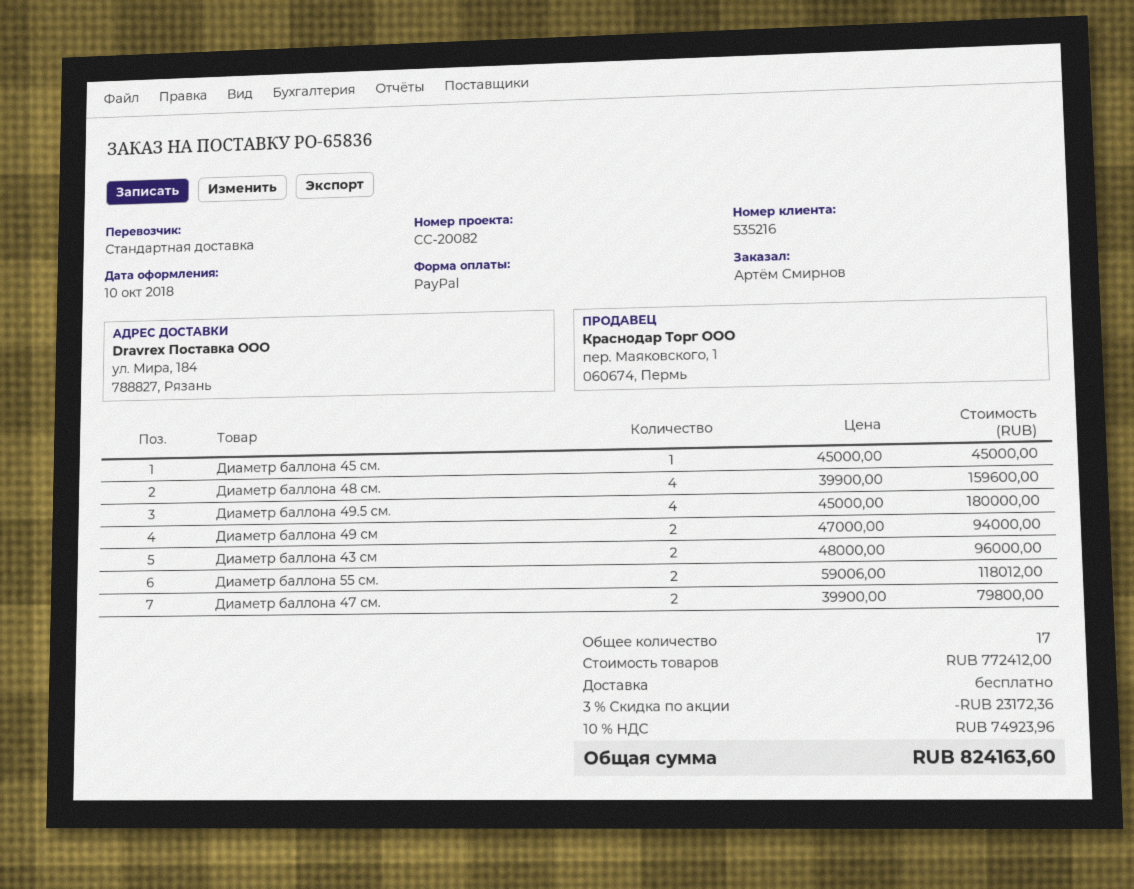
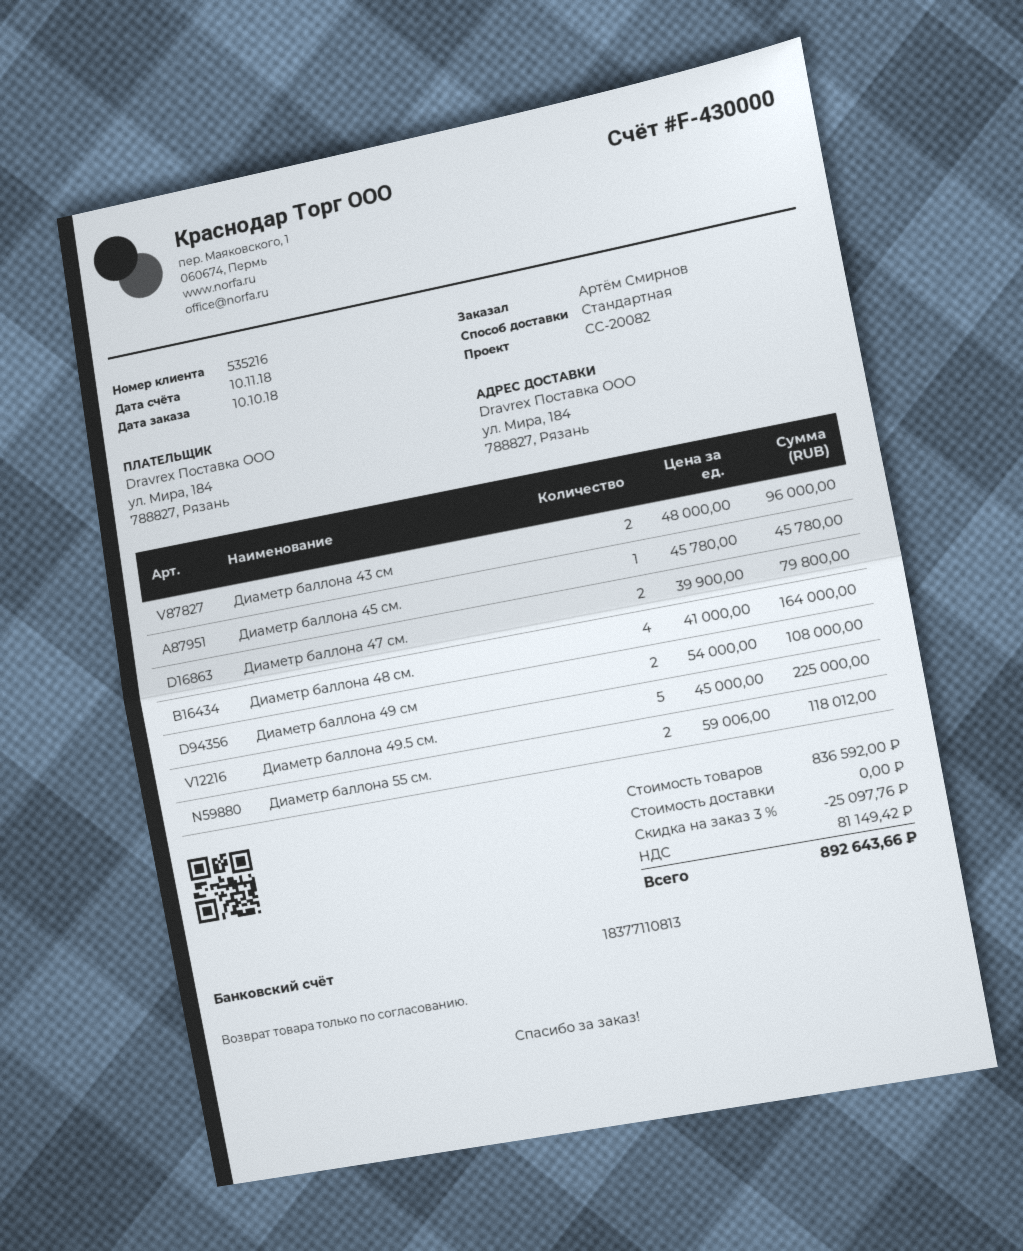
Диаметр баллона 45 см.: 1 x 45000.00 = 45000.00 -> 1 x 45780.00 = 45780.00
Диаметр баллона 48 см.: 4 x 39900.00 = 159600.00 -> 4 x 41000.00 = 164000.00
Диаметр баллона 49.5 см.: 4 x 45000.00 = 180000.00 -> 5 x 45000.00 = 225000.00
Диаметр баллона 49 см: 2 x 47000.00 = 94000.00 -> 2 x 54000.00 = 108000.00
subtotal: 772412.00 -> 836592.00
discount: 3% = 23172.36 -> 3% = 25097.76
tax: 74923.96 -> 81149.42
total: 824163.60 -> 892643.66

